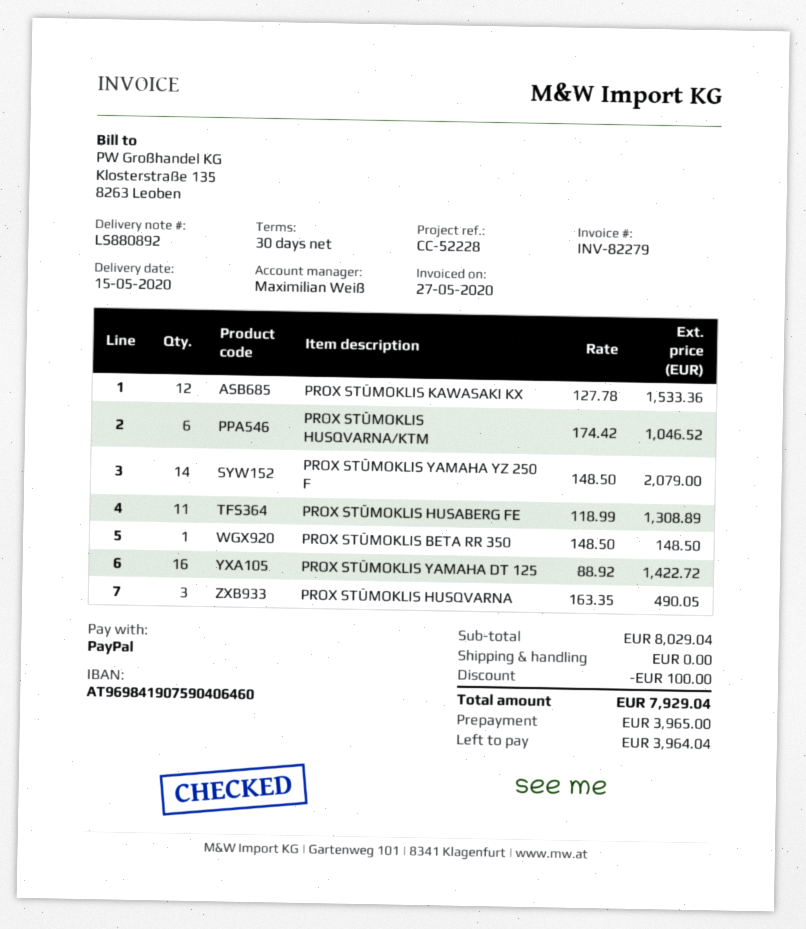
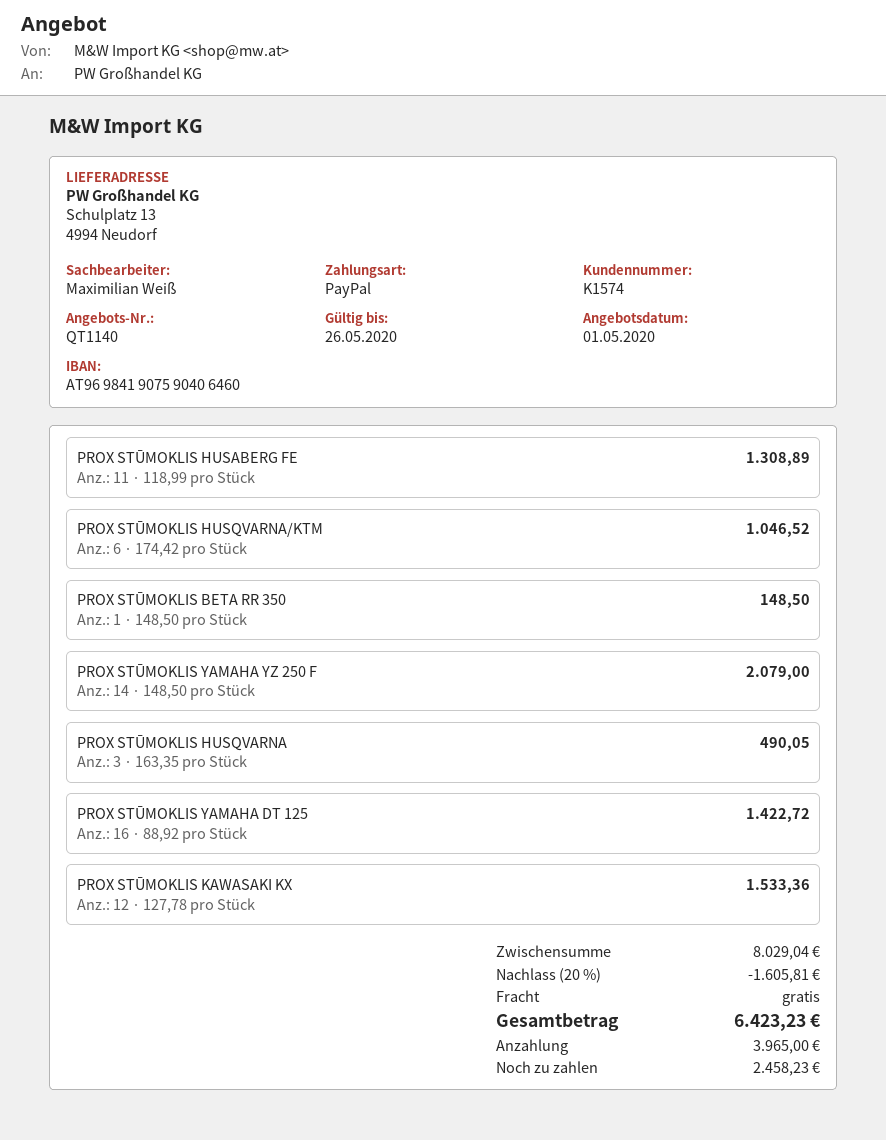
discount: 100.00 -> 1605.81
total: 7929.04 -> 6423.23
balance: 3964.04 -> 2458.23

